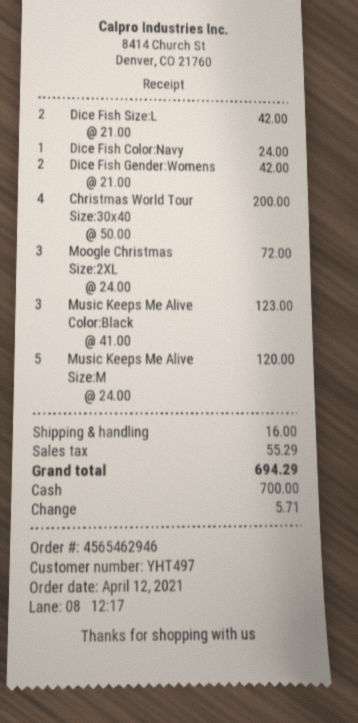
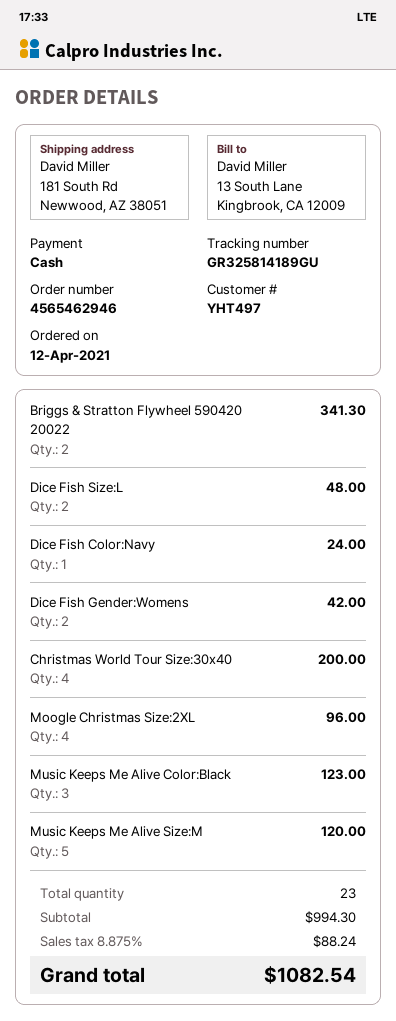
Dice Fish Size:L: 2 for 42.00 -> 2 for 48.00
Moogle Christmas Size:2XL: 3 for 72.00 -> 4 for 96.00
Briggs & Stratton Flywheel 590420 20022: none -> 2 for 341.30
shipping: 16.00 -> none
tax: 55.29 -> 88.24
total: 694.29 -> 1082.54

